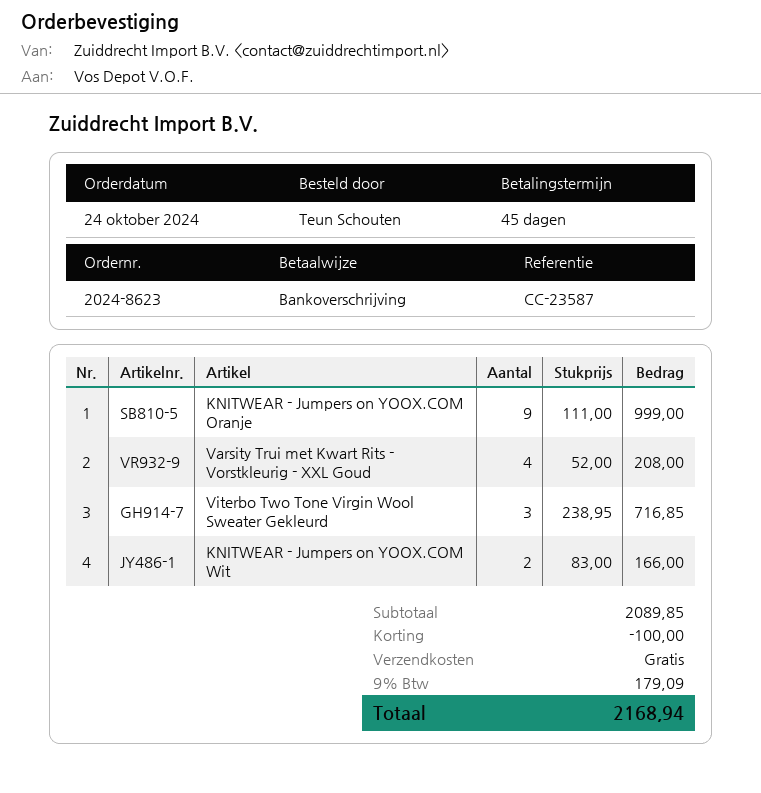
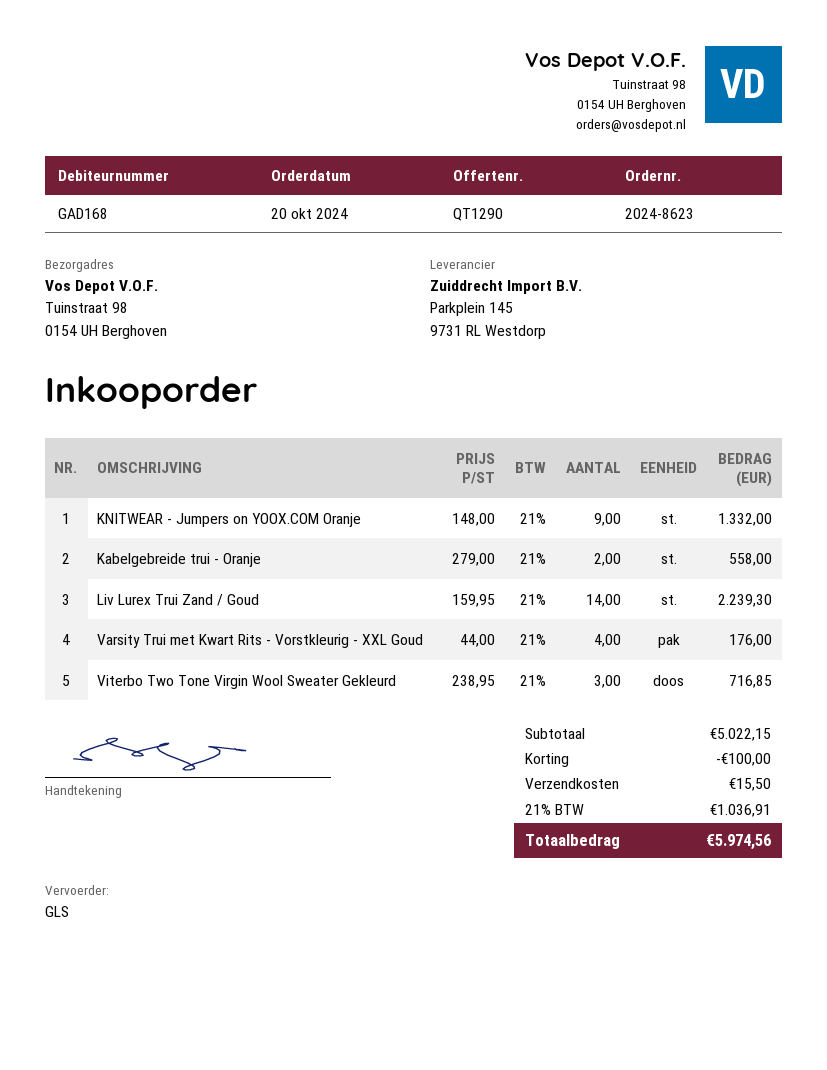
order date: 2024-10-24 -> 2024-10-20
KNITWEAR - Jumpers on YOOX.COM Oranje: 9 x 111.00 = 999.00 -> 9 x 148.00 = 1332.00
Varsity Trui met Kwart Rits - Vorstkleurig - XXL Goud: 4 x 52.00 = 208.00 -> 4 x 44.00 = 176.00
KNITWEAR - Jumpers on YOOX.COM Wit: 2 x 83.00 = 166.00 -> none
Kabelgebreide trui - Oranje: none -> 2 x 279.00 = 558.00
Liv Lurex Trui Zand / Goud: none -> 14 x 159.95 = 2239.30
subtotal: 2089.85 -> 5022.15
shipping: 0.00 -> 15.50
tax: 9% = 179.09 -> 21% = 1036.91
total: 2168.94 -> 5974.56

